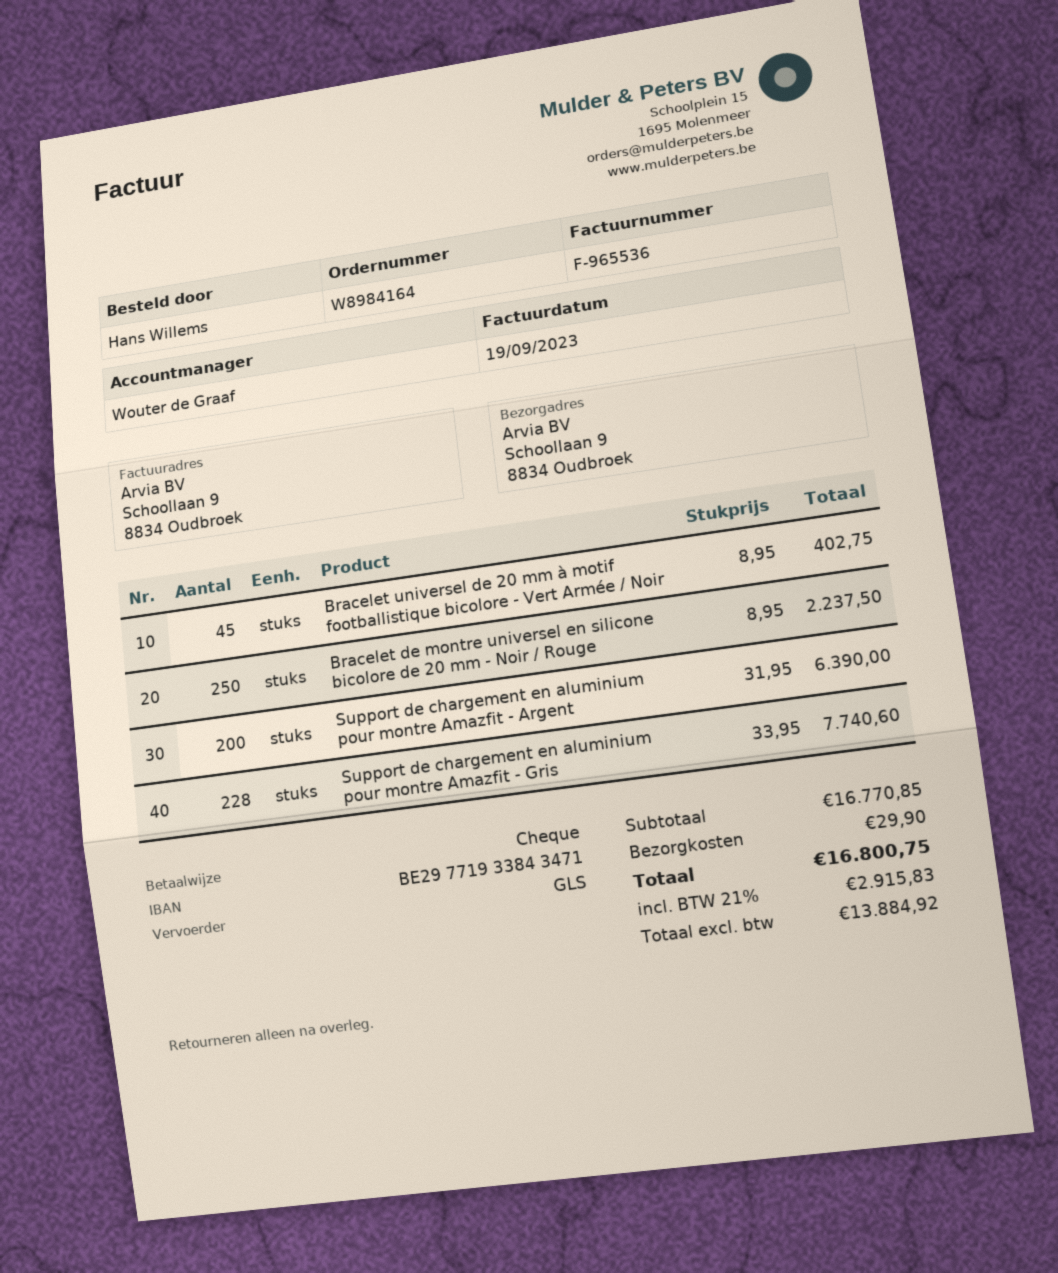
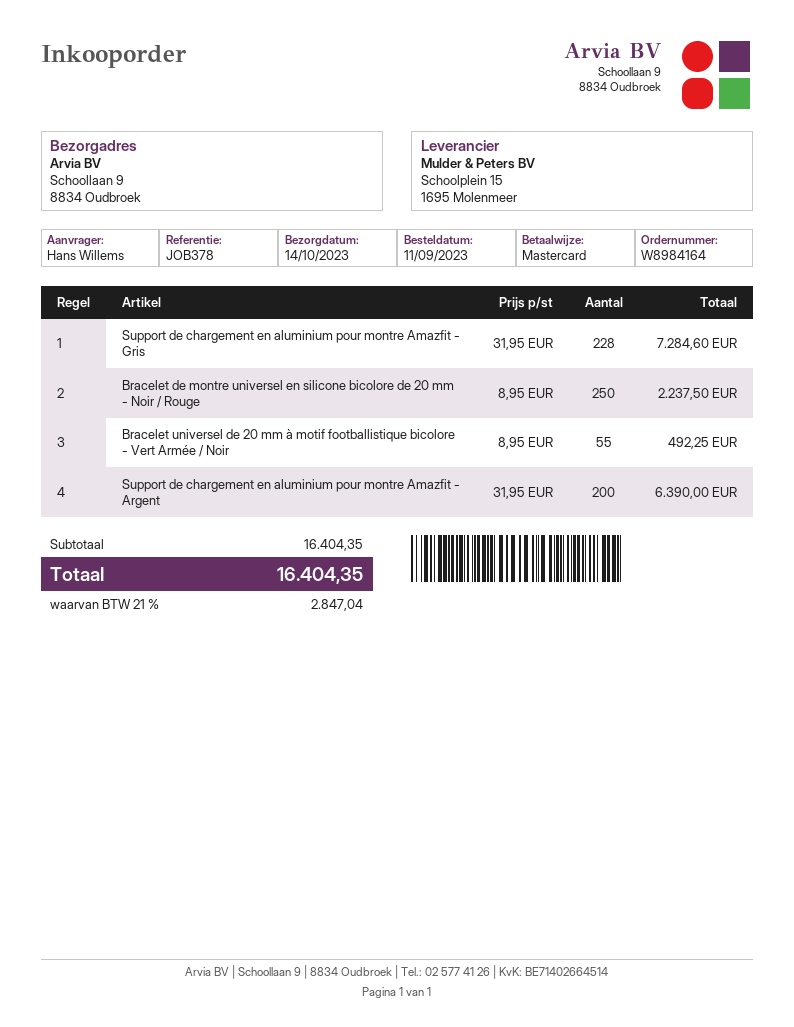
payment method: cheque -> Mastercard
Bracelet universel de 20 mm à motif footballistique bicolore - Vert Armée / Noir: 45 x 8.95 = 402.75 -> 55 x 8.95 = 492.25
Support de chargement en aluminium pour montre Amazfit - Gris: 228 x 33.95 = 7740.60 -> 228 x 31.95 = 7284.60
subtotal: 16770.85 -> 16404.35
shipping: 29.90 -> none
tax: 21% = 2915.83 -> 21% = 2847.04
total: 16800.75 -> 16404.35

